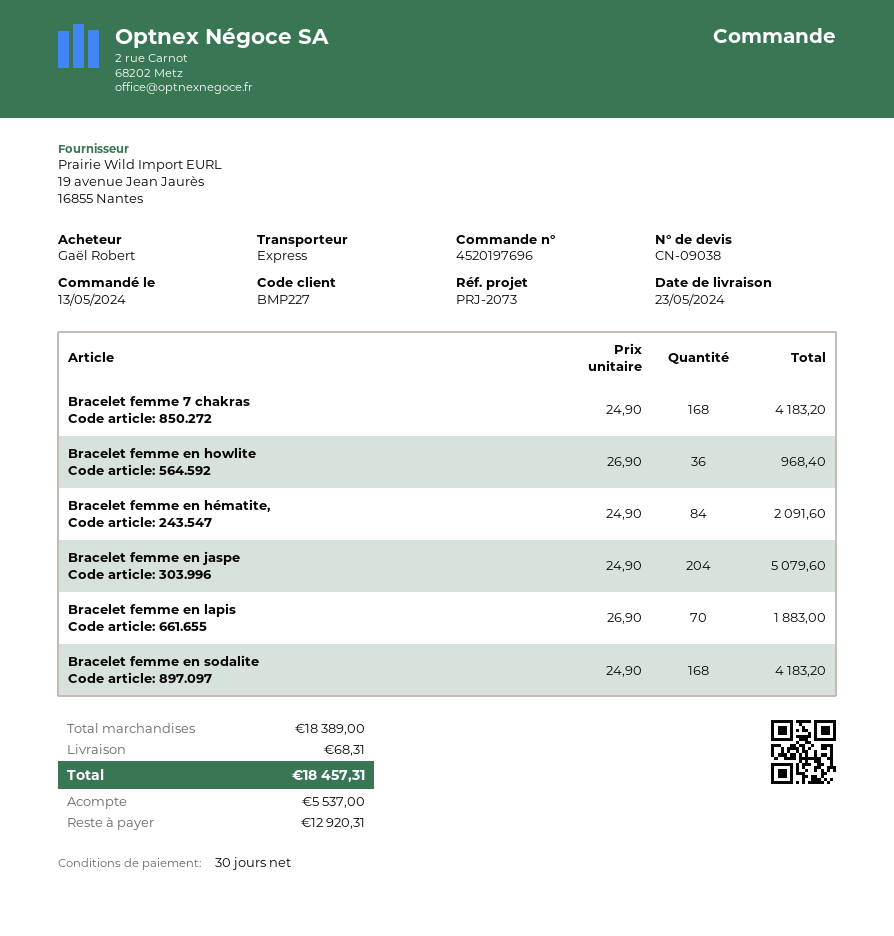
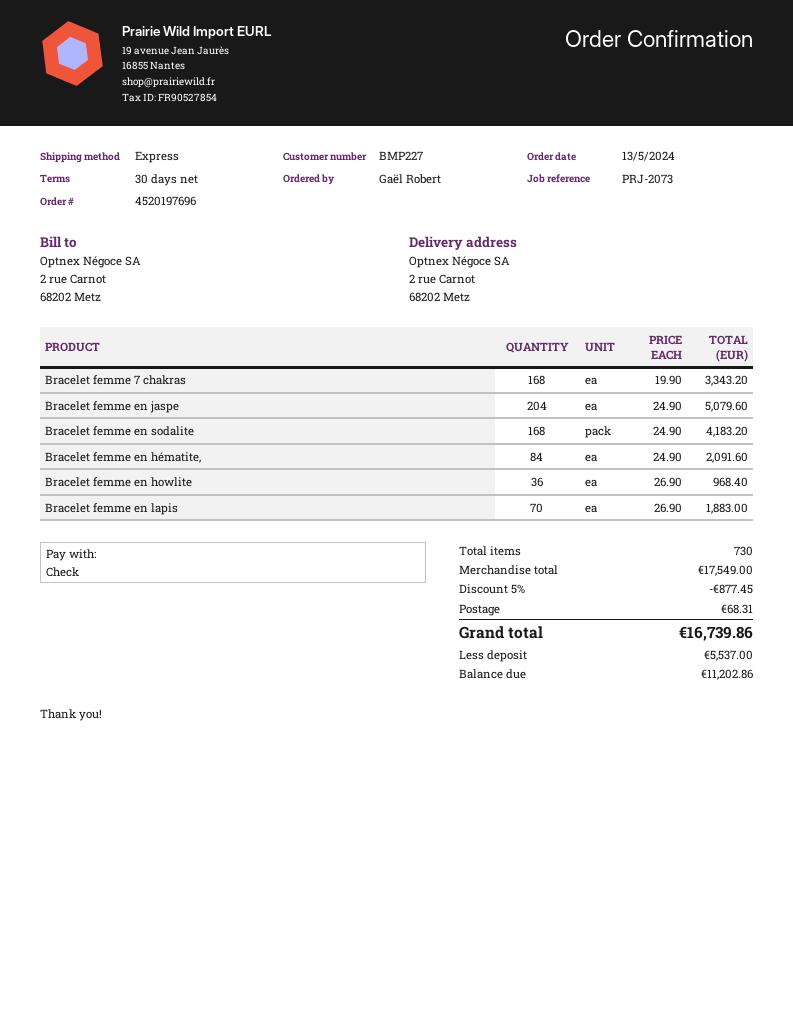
Bracelet femme 7 chakras: 168 x 24.90 = 4183.20 -> 168 x 19.90 = 3343.20
subtotal: 18389.00 -> 17549.00
discount: none -> 5% = 877.45
total: 18457.31 -> 16739.86
balance: 12920.31 -> 11202.86

